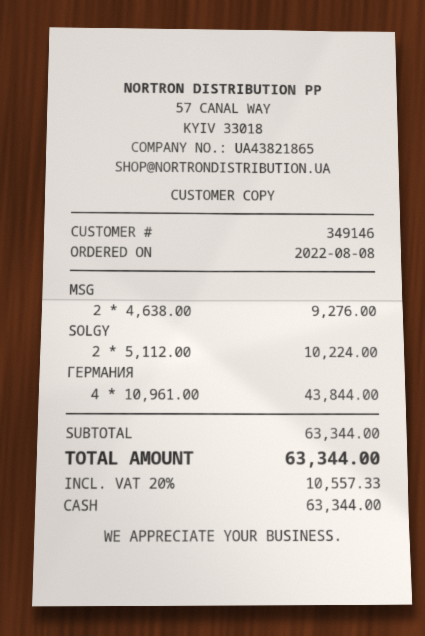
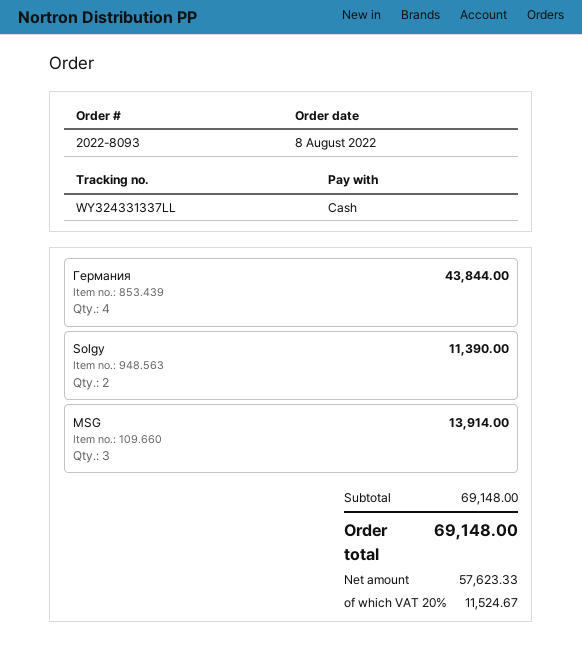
MSG: 2 for 9276.00 -> 3 for 13914.00
SOLGY: 2 for 10224.00 -> 2 for 11390.00
subtotal: 63344.00 -> 69148.00
tax: 20% = 10557.33 -> 20% = 11524.67
total: 63344.00 -> 69148.00

